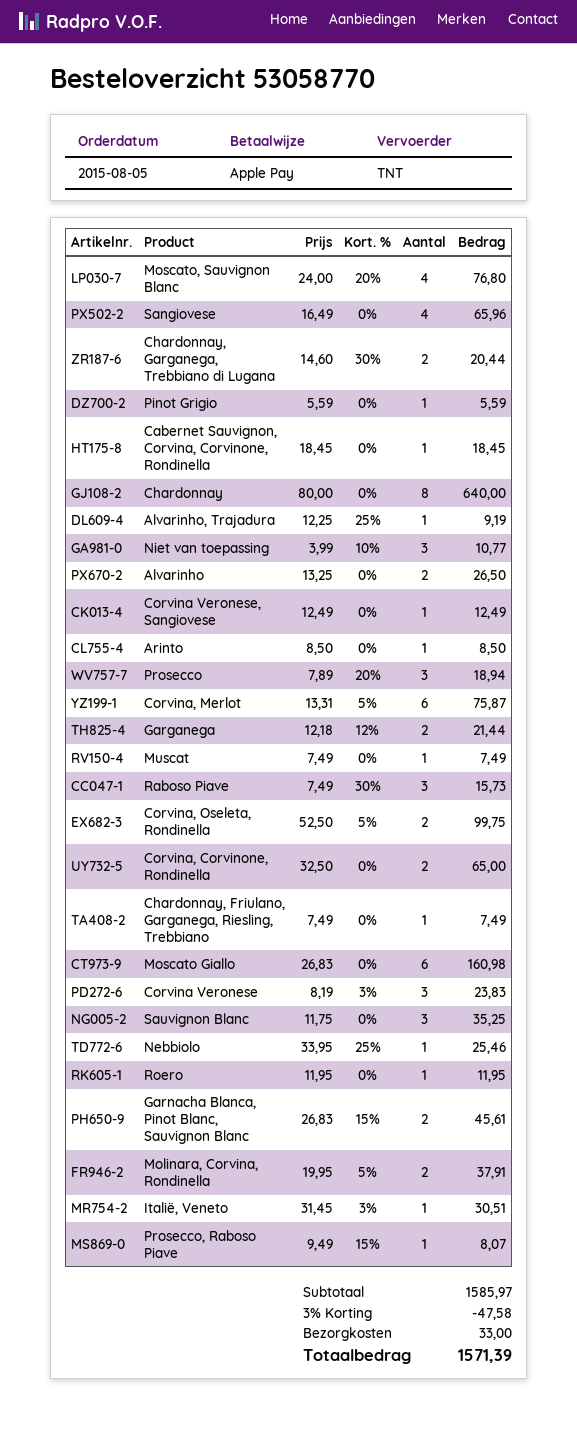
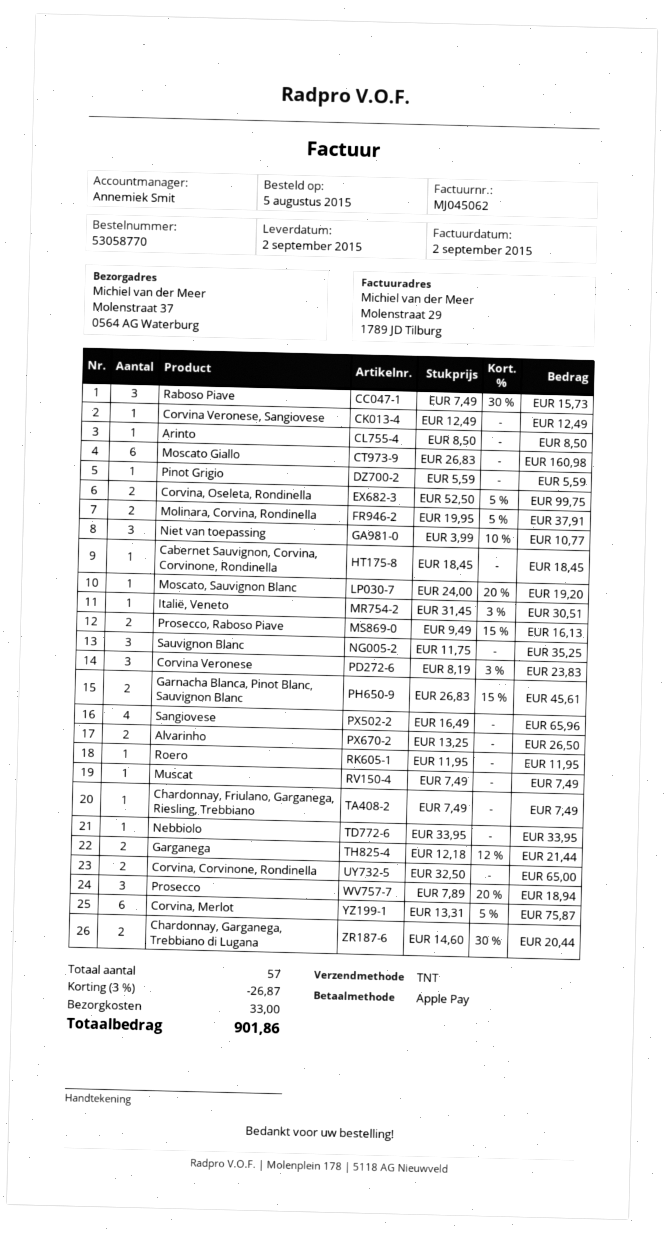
Moscato, Sauvignon Blanc: 4 x 24.00 - 20% = 76.80 -> 1 x 24.00 - 20% = 19.20
Chardonnay: 8 x 80.00 = 640.00 -> none
Alvarinho, Trajadura: 1 x 12.25 - 25% = 9.19 -> none
Nebbiolo: 1 x 33.95 - 25% = 25.46 -> 1 x 33.95 = 33.95
Prosecco, Raboso Piave: 1 x 9.49 - 15% = 8.07 -> 2 x 9.49 - 15% = 16.13
discount: 3% = 47.58 -> 3% = 26.87
total: 1571.39 -> 901.86

